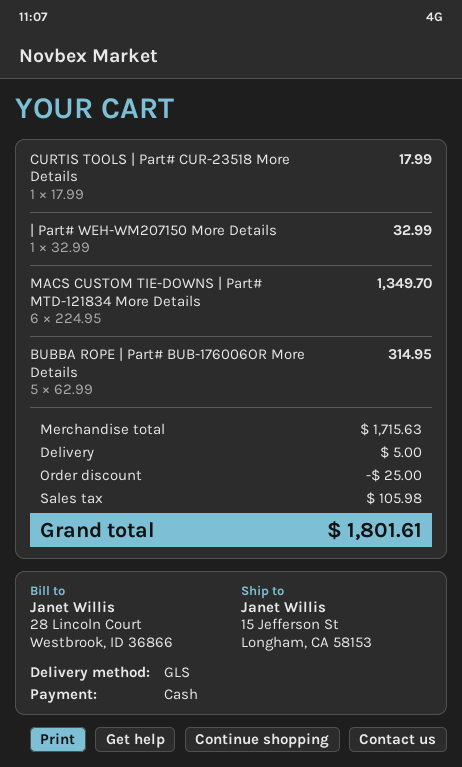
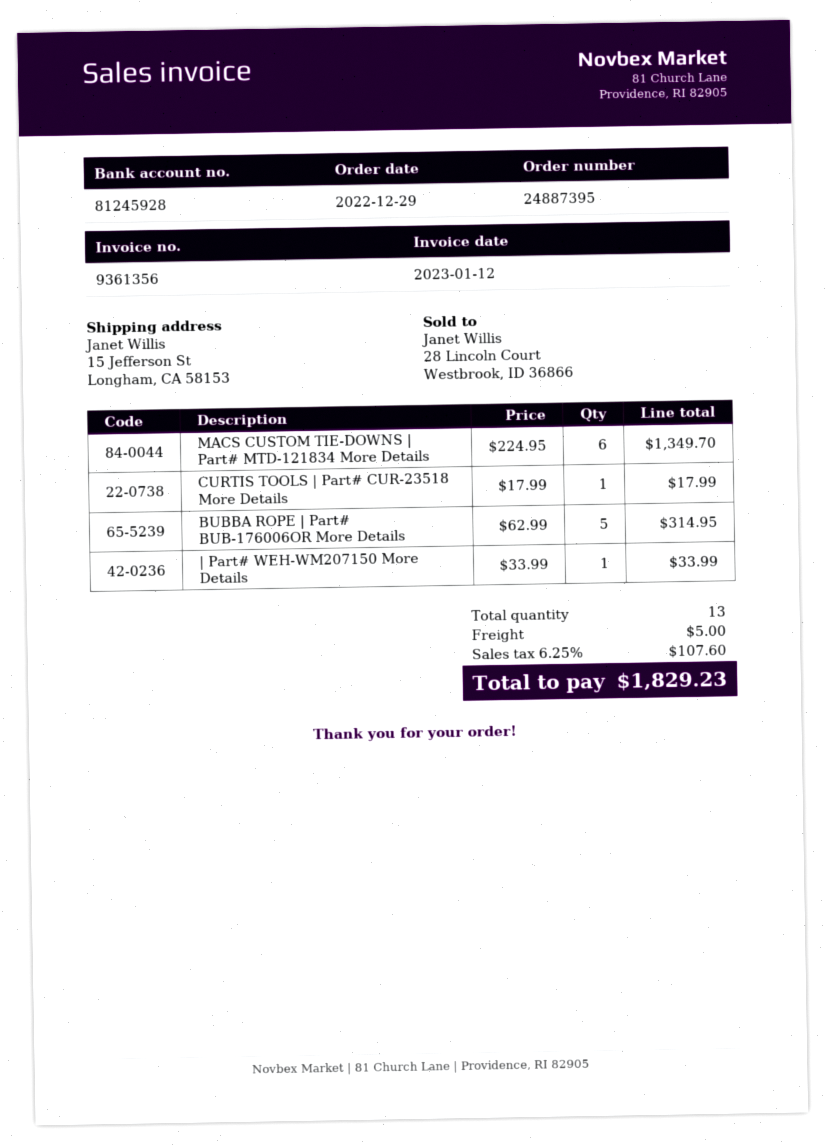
| Part# WEH-WM207150 More Details: 1 x 32.99 = 32.99 -> 1 x 33.99 = 33.99
discount: 25.00 -> none
tax: 105.98 -> 107.60
total: 1801.61 -> 1829.23

